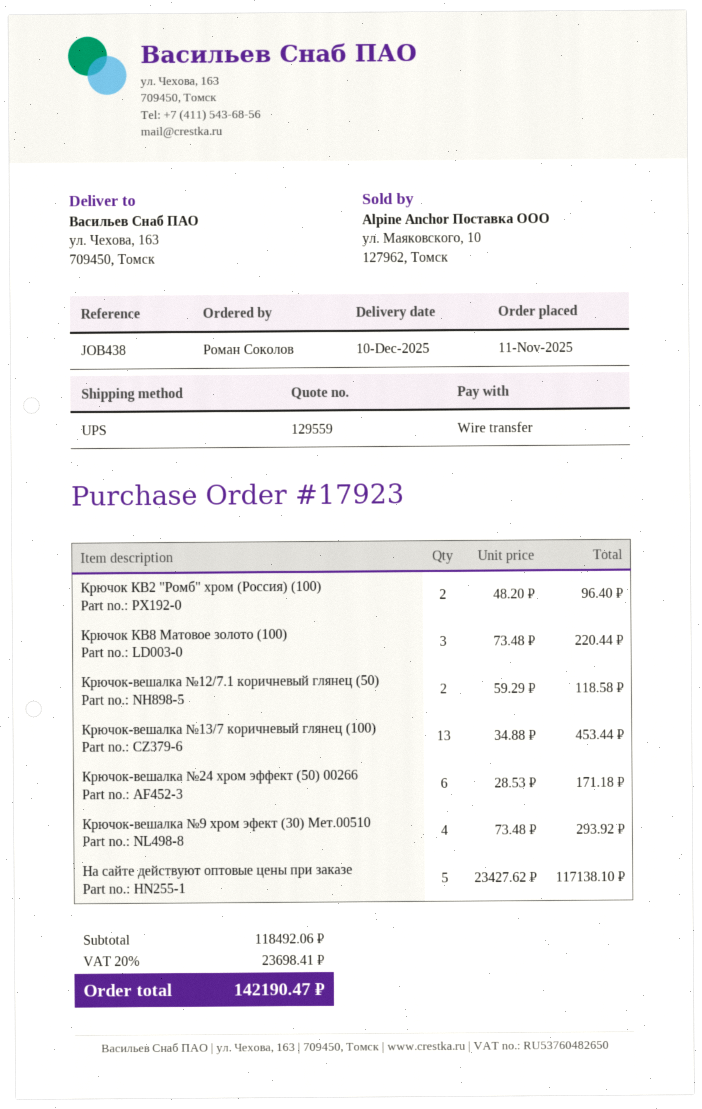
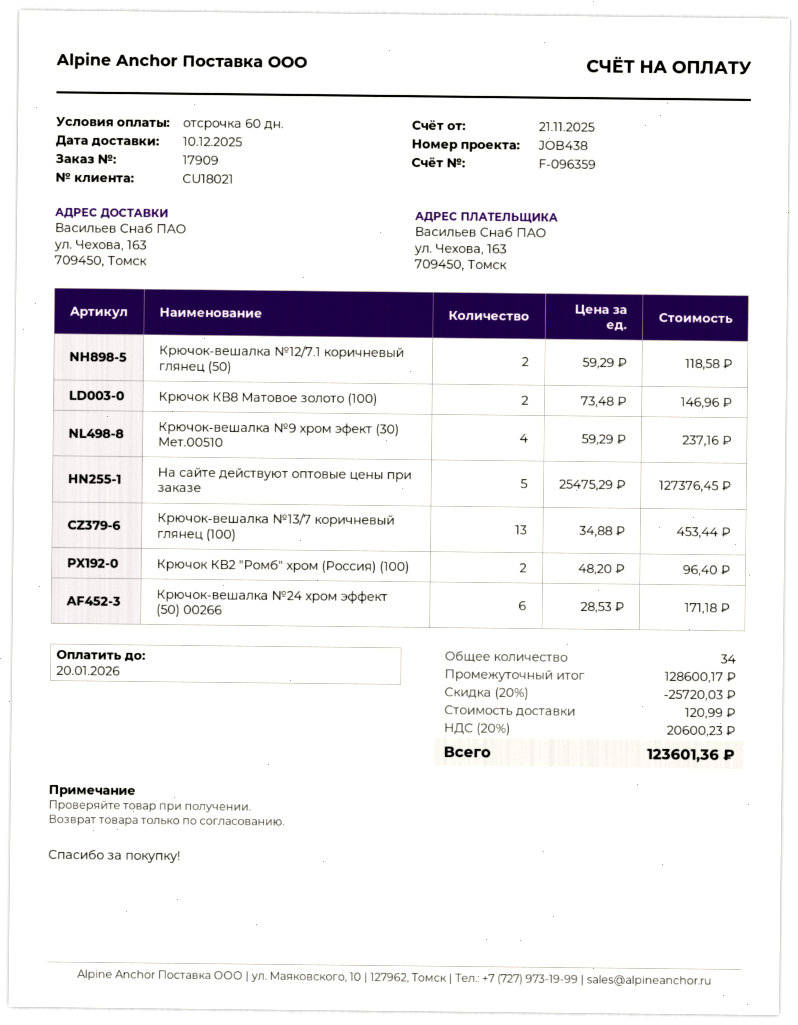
order number: 17923 -> 17909
Крючок КВ8 Матовое золото (100): 3 x 73.48 = 220.44 -> 2 x 73.48 = 146.96
Крючок-вешалка №9 хром эфект (30) Мет.00510: 4 x 73.48 = 293.92 -> 4 x 59.29 = 237.16
На сайте действуют оптовые цены при заказе: 5 x 23427.62 = 117138.10 -> 5 x 25475.29 = 127376.45
subtotal: 118492.06 -> 128600.17
discount: none -> 20% = 25720.03
shipping: none -> 120.99
tax: 20% = 23698.41 -> 20% = 20600.23
total: 142190.47 -> 123601.36

